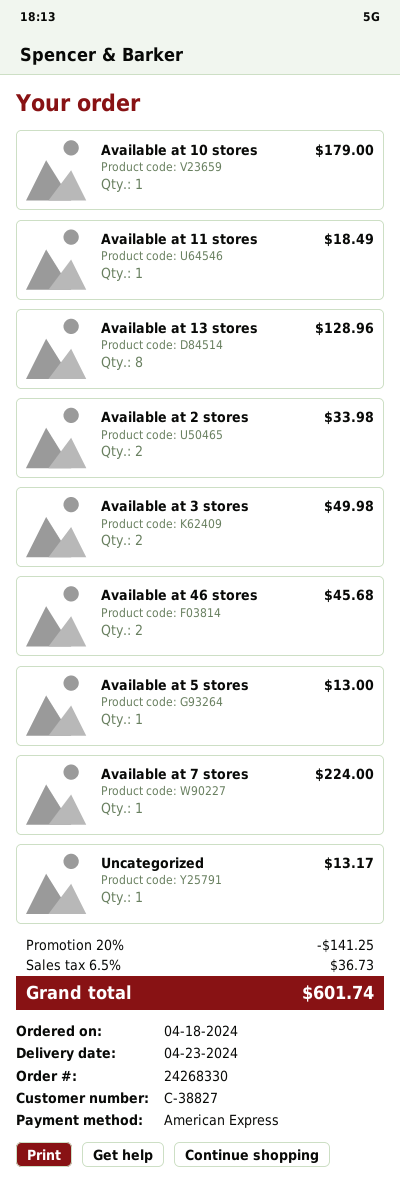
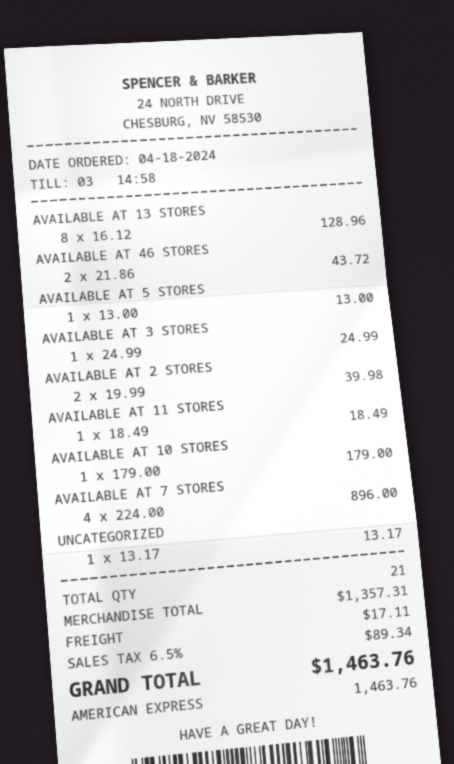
Available at 2 stores: 2 for 33.98 -> 2 for 39.98
Available at 3 stores: 2 for 49.98 -> 1 for 24.99
Available at 46 stores: 2 for 45.68 -> 2 for 43.72
Available at 7 stores: 1 for 224.00 -> 4 for 896.00
discount: 20% = 141.25 -> none
shipping: none -> 17.11
tax: 6.5% = 36.73 -> 6.5% = 89.34
total: 601.74 -> 1463.76

